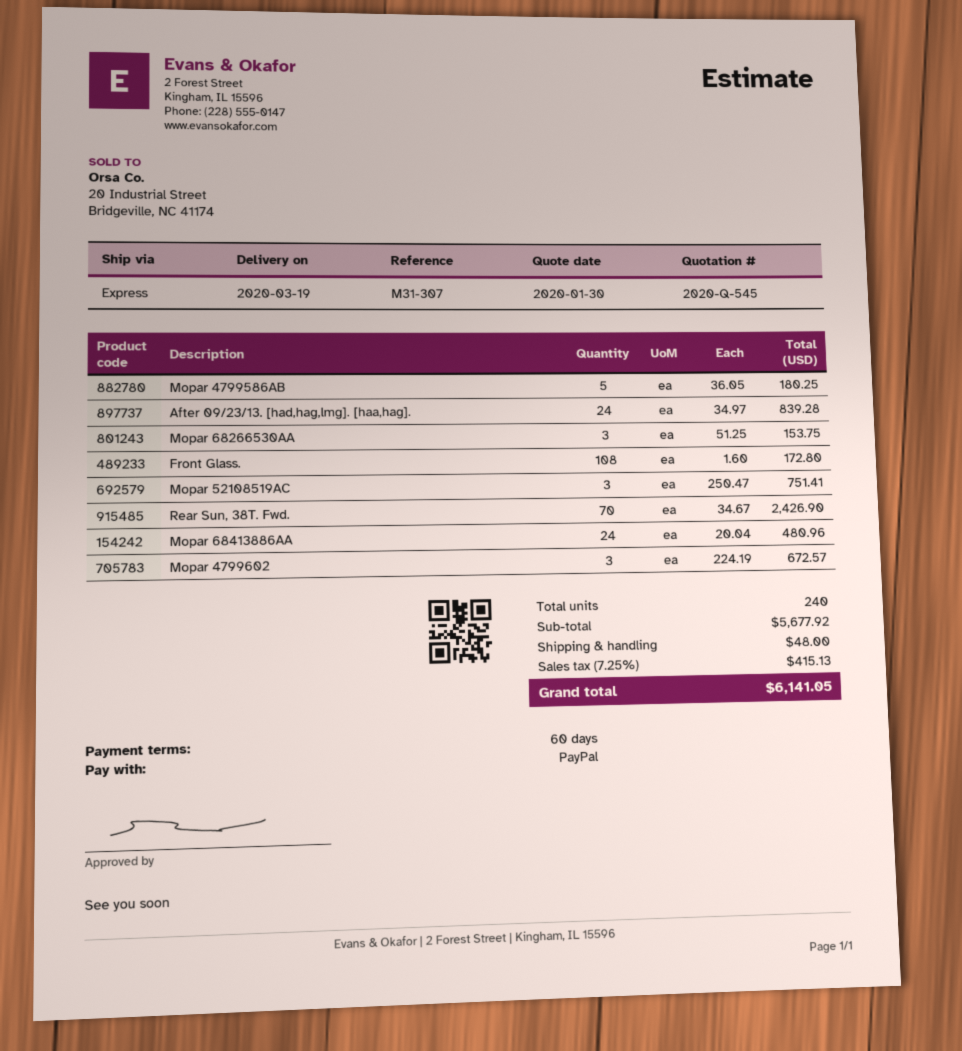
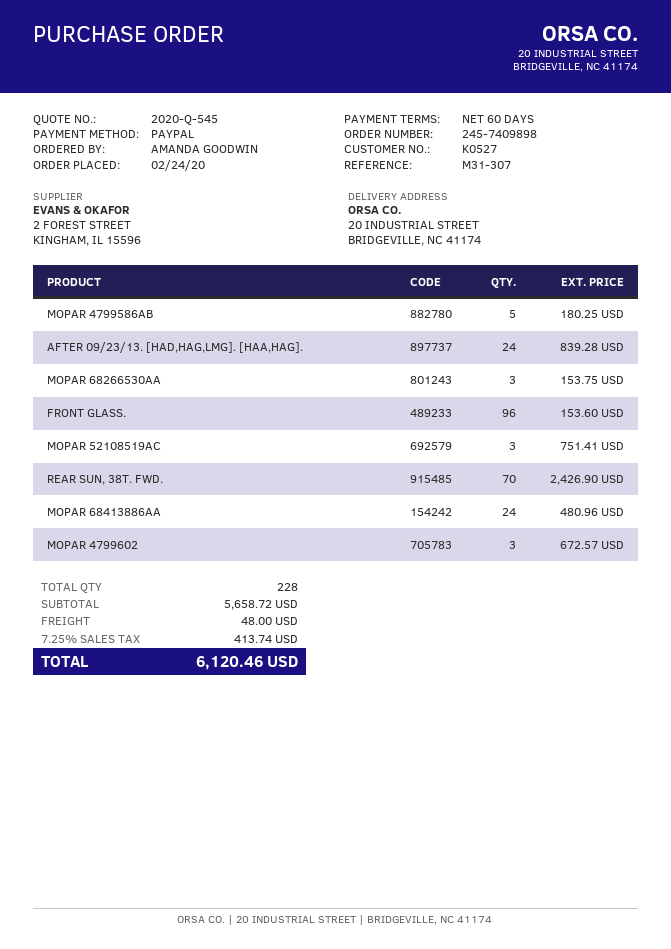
Front Glass.: 108 for 172.80 -> 96 for 153.60
total quantity: 240 -> 228
subtotal: 5677.92 -> 5658.72
tax: 7.25% = 415.13 -> 7.25% = 413.74
total: 6141.05 -> 6120.46

